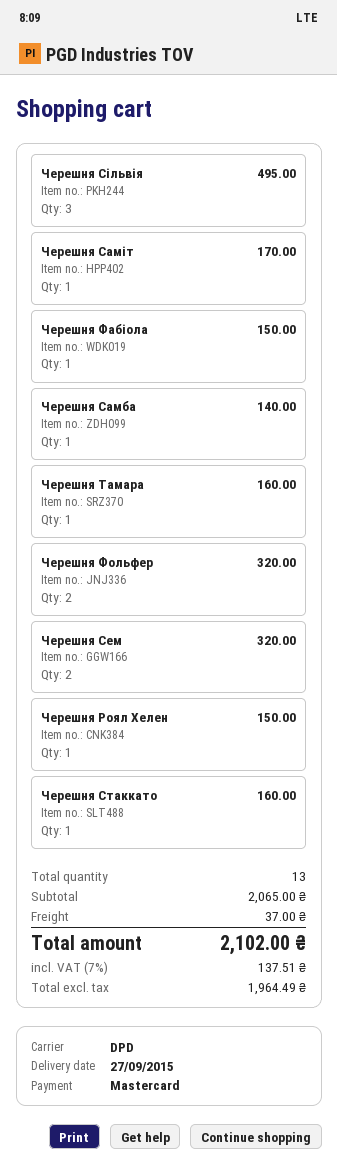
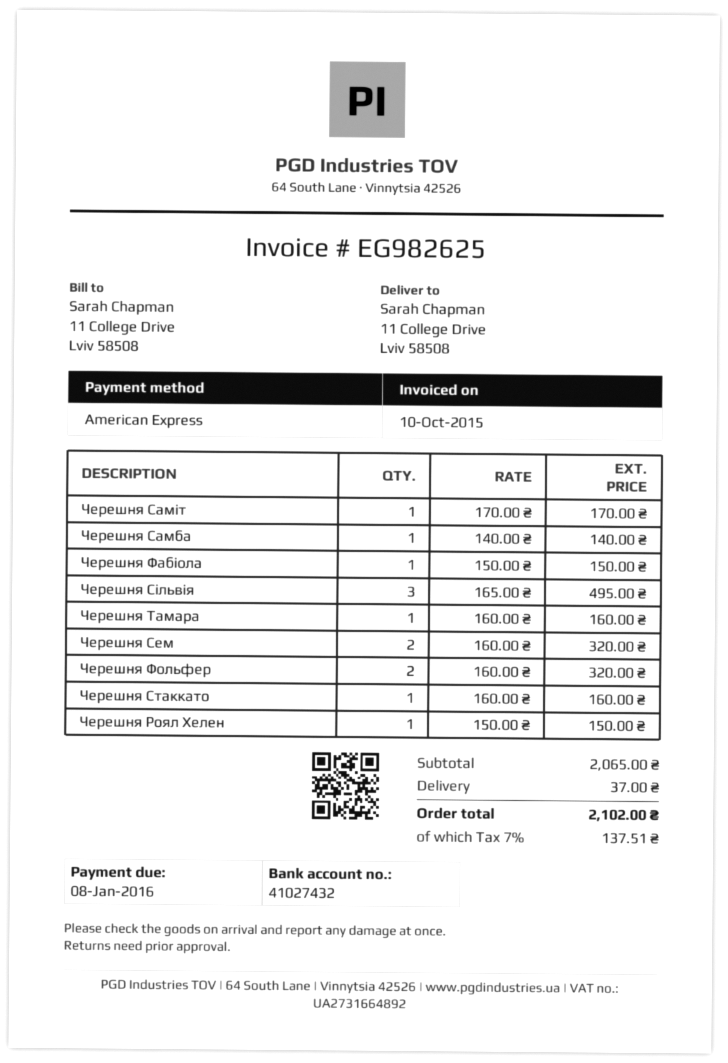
payment method: Mastercard -> American Express

